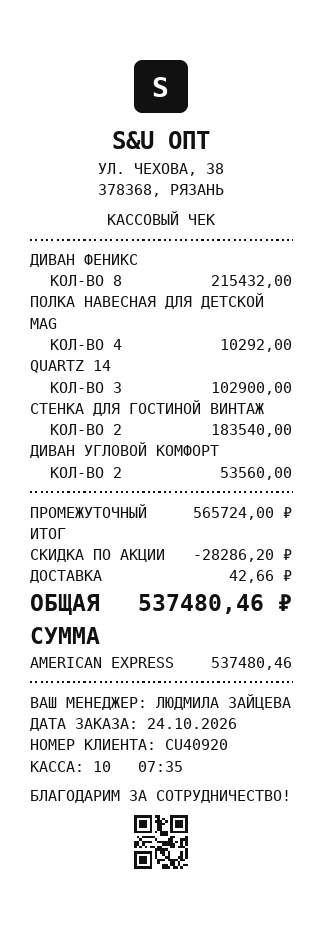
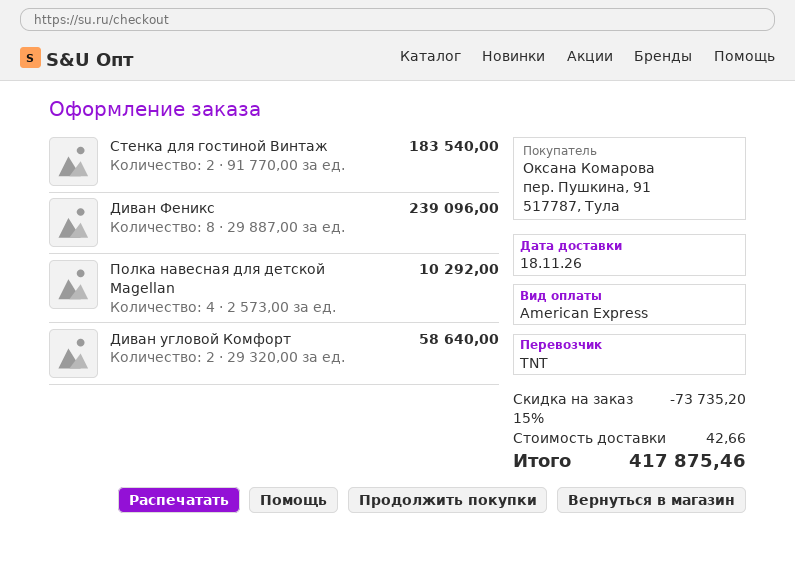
ДИВАН ФЕНИКС: 8 for 215432.00 -> 8 for 239096.00
QUARTZ 14: 3 for 102900.00 -> none
ДИВАН УГЛОВОЙ КОМФОРТ: 2 for 53560.00 -> 2 for 58640.00
discount: 28286.20 -> 73735.20
total: 537480.46 -> 417875.46

